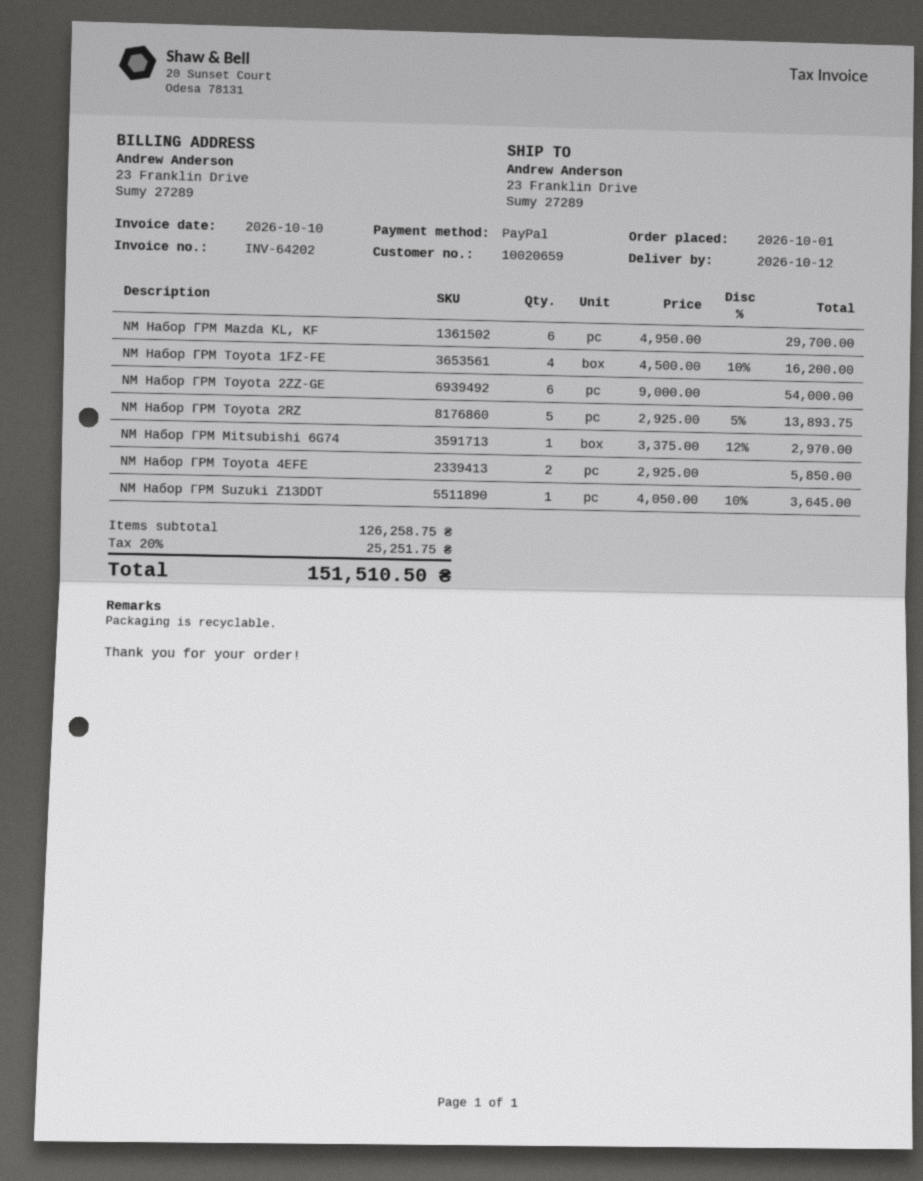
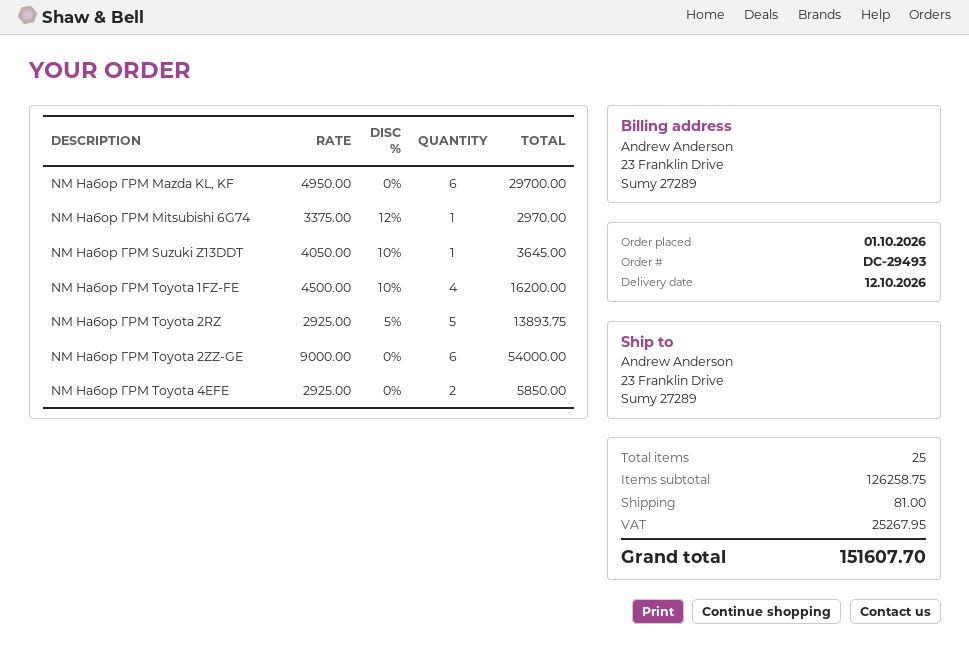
shipping: none -> 81.00
tax: 25251.75 -> 25267.95
total: 151510.50 -> 151607.70

